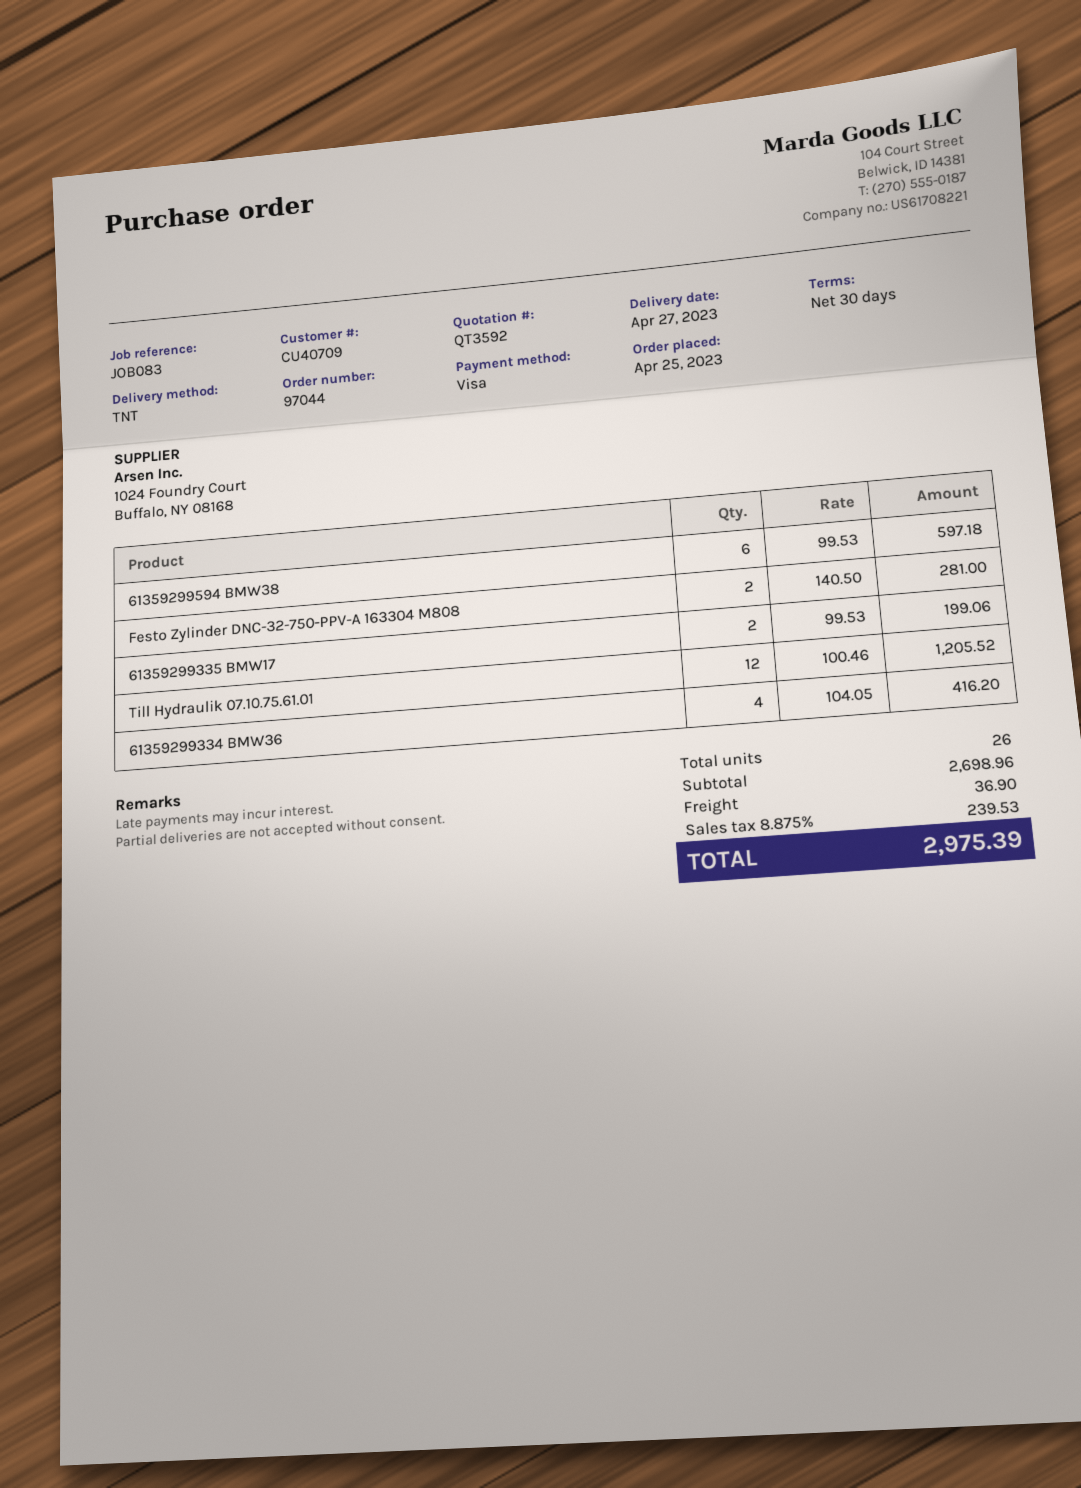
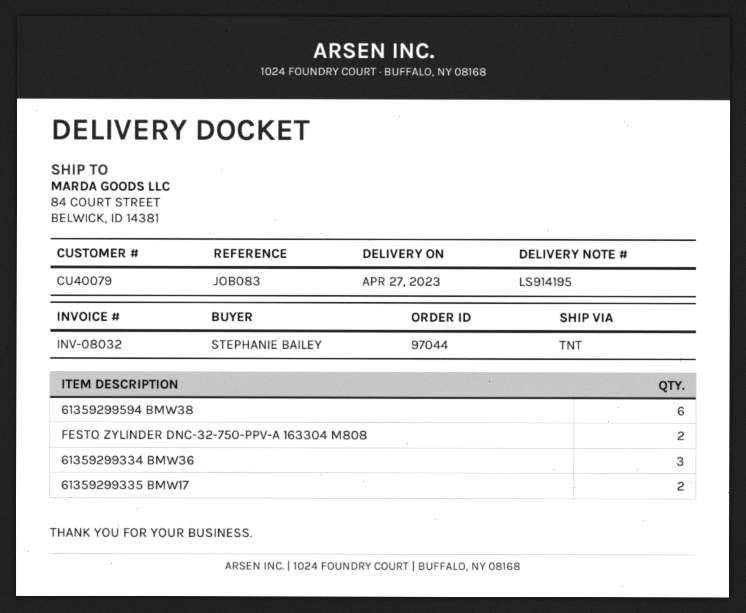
customer number: CU40709 -> CU40079
Till Hydraulik 07.10.75.61.01: 12 -> none
61359299334 BMW36: 4 -> 3

